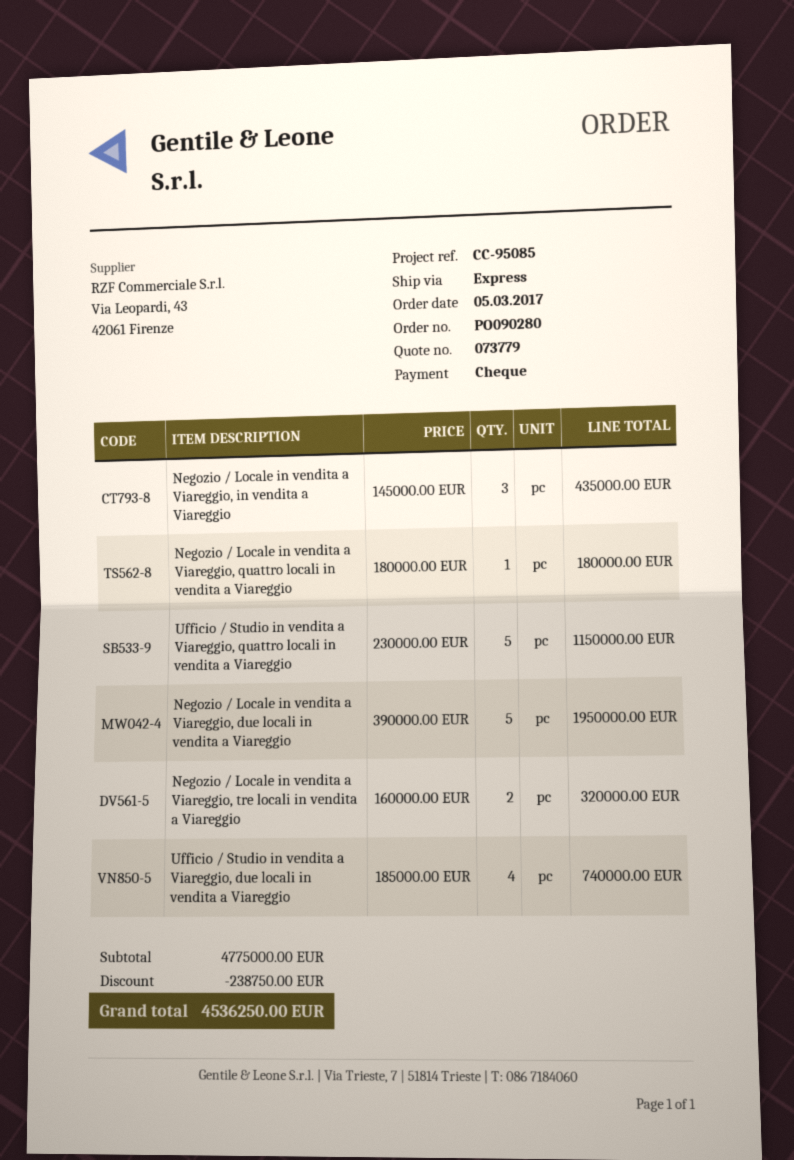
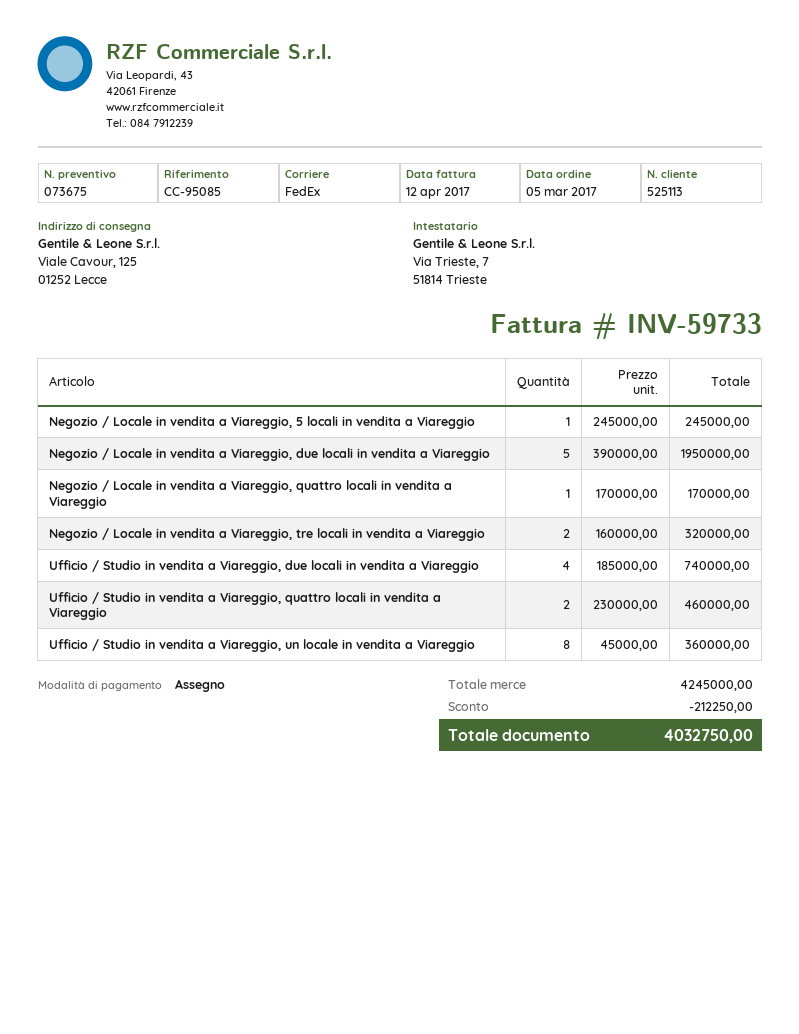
quote number: 073779 -> 073675
shipping method: express -> FedEx
Negozio / Locale in vendita a Viareggio, in vendita a Viareggio: 3 x 145000.00 = 435000.00 -> none
Negozio / Locale in vendita a Viareggio, quattro locali in vendita a Viareggio: 1 x 180000.00 = 180000.00 -> 1 x 170000.00 = 170000.00
Ufficio / Studio in vendita a Viareggio, quattro locali in vendita a Viareggio: 5 x 230000.00 = 1150000.00 -> 2 x 230000.00 = 460000.00
Negozio / Locale in vendita a Viareggio, 5 locali in vendita a Viareggio: none -> 1 x 245000.00 = 245000.00
Ufficio / Studio in vendita a Viareggio, un locale in vendita a Viareggio: none -> 8 x 45000.00 = 360000.00
subtotal: 4775000.00 -> 4245000.00
discount: 238750.00 -> 212250.00
total: 4536250.00 -> 4032750.00

